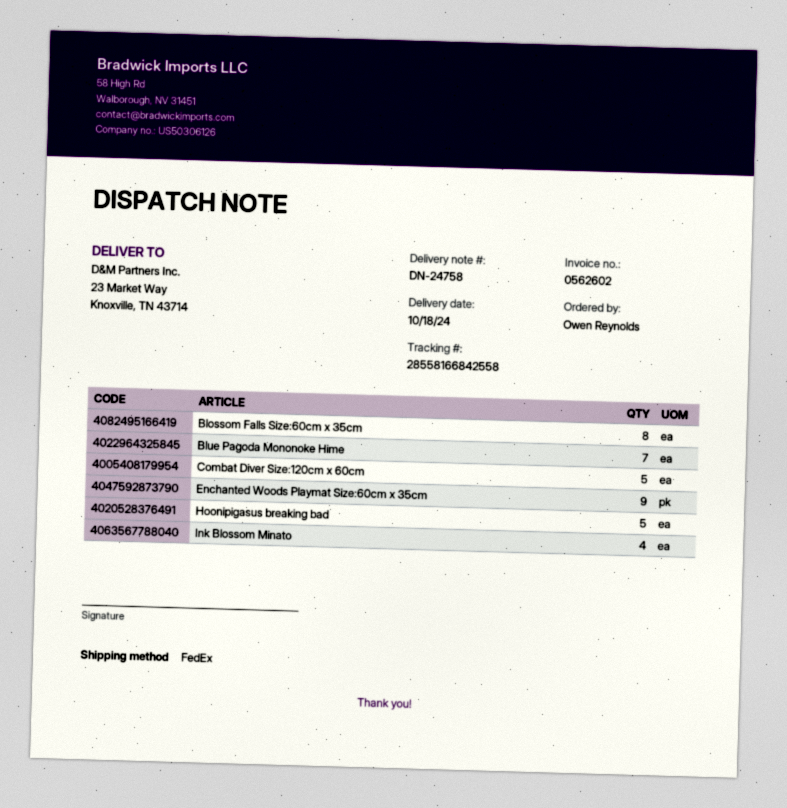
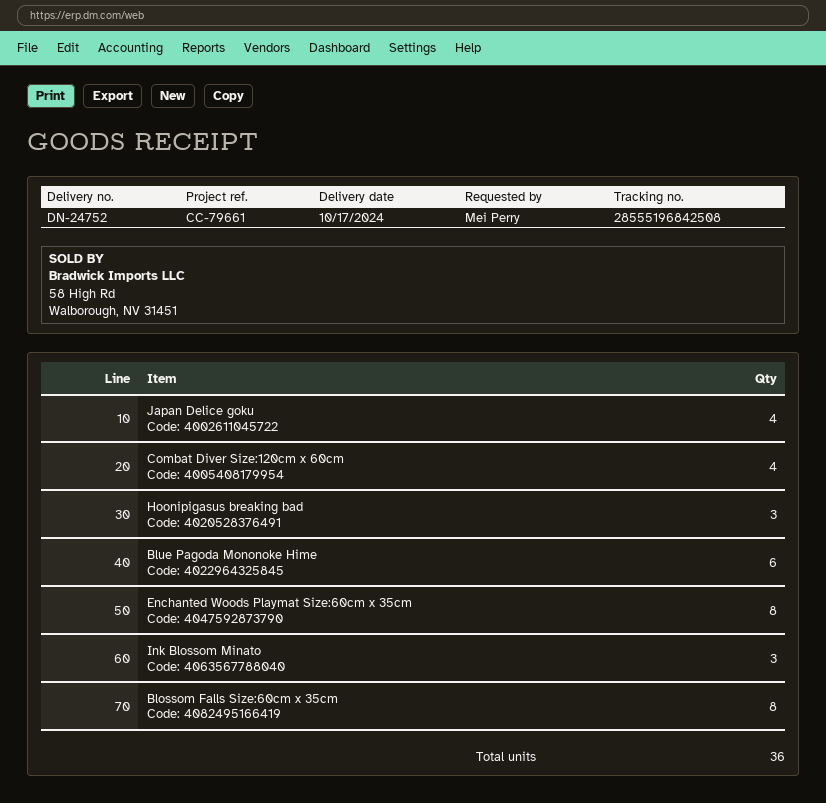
delivery note number: DN-24758 -> DN-24752
delivery date: 2024-10-18 -> 2024-10-17
ordered by: Owen Reynolds -> Mei Perry
tracking number: 28558166842558 -> 28555196842508
Blue Pagoda Mononoke Hime: 7 -> 6
Combat Diver Size:120cm x 60cm: 5 -> 4
Enchanted Woods Playmat Size:60cm x 35cm: 9 -> 8
Hoonipigasus breaking bad: 5 -> 3
Ink Blossom Minato: 4 -> 3
Japan Delice goku: none -> 4

